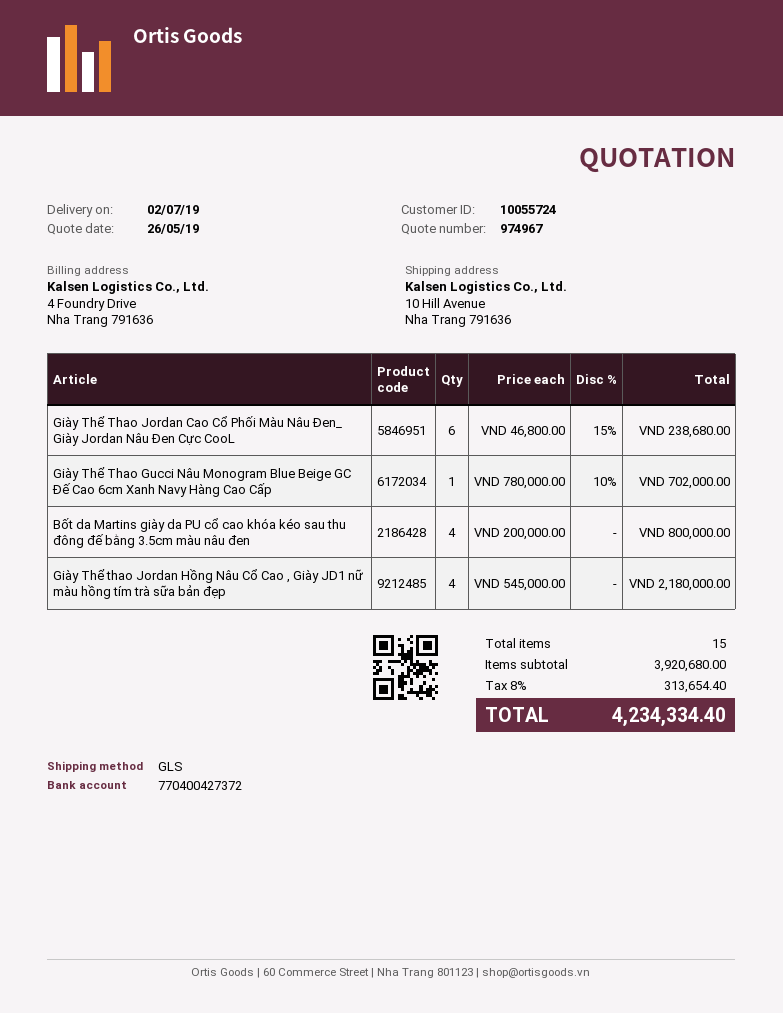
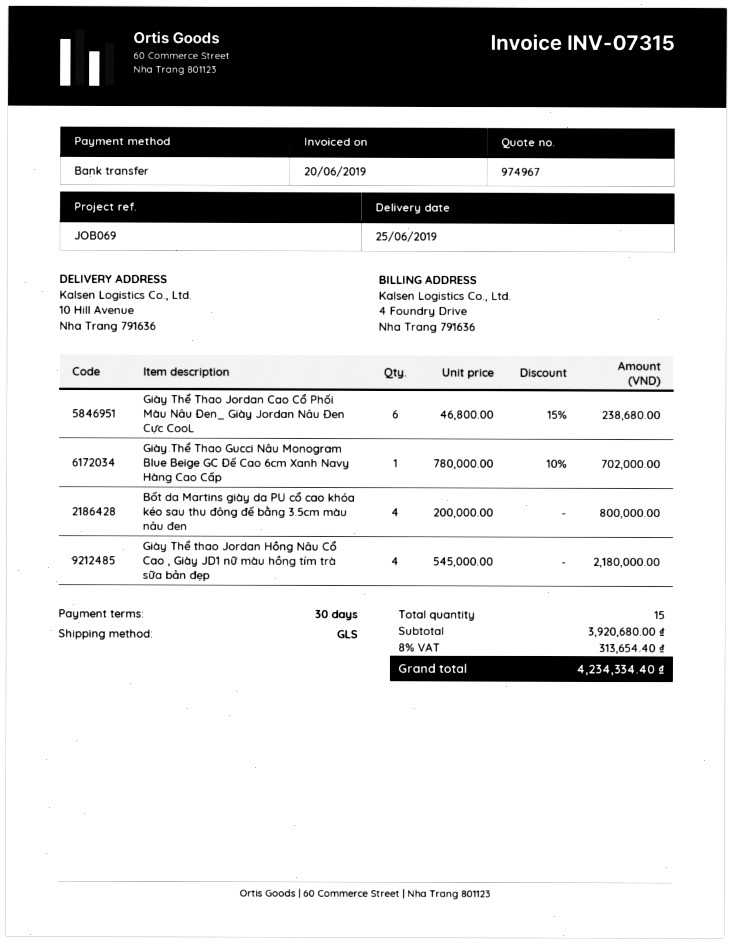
delivery date: 2019-07-02 -> 2019-06-25

